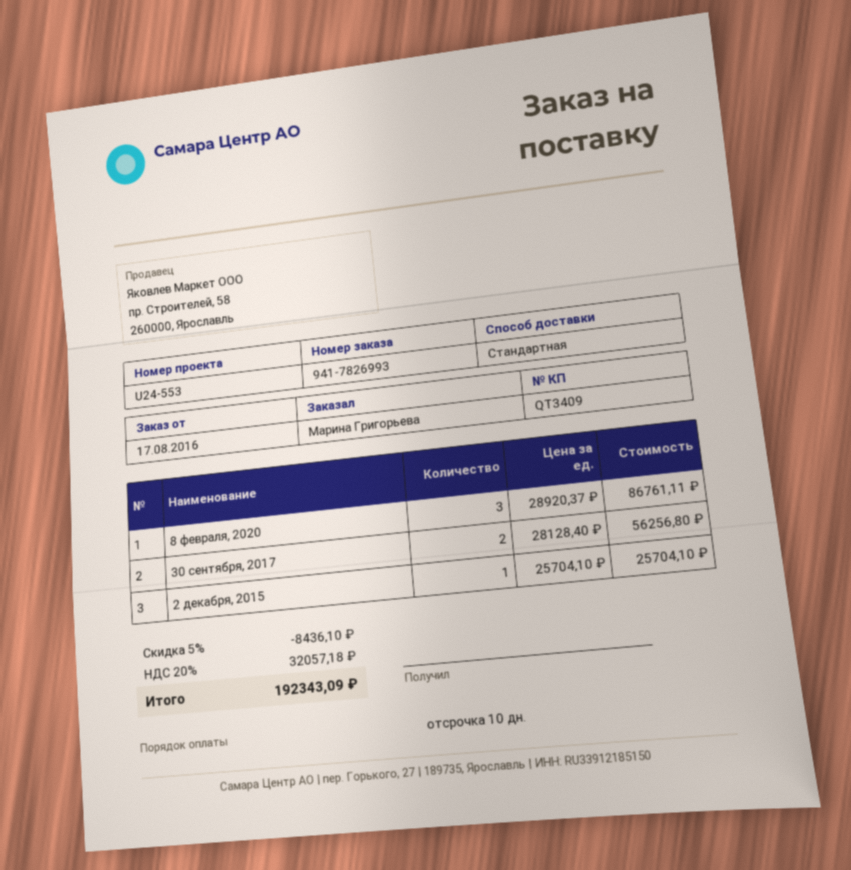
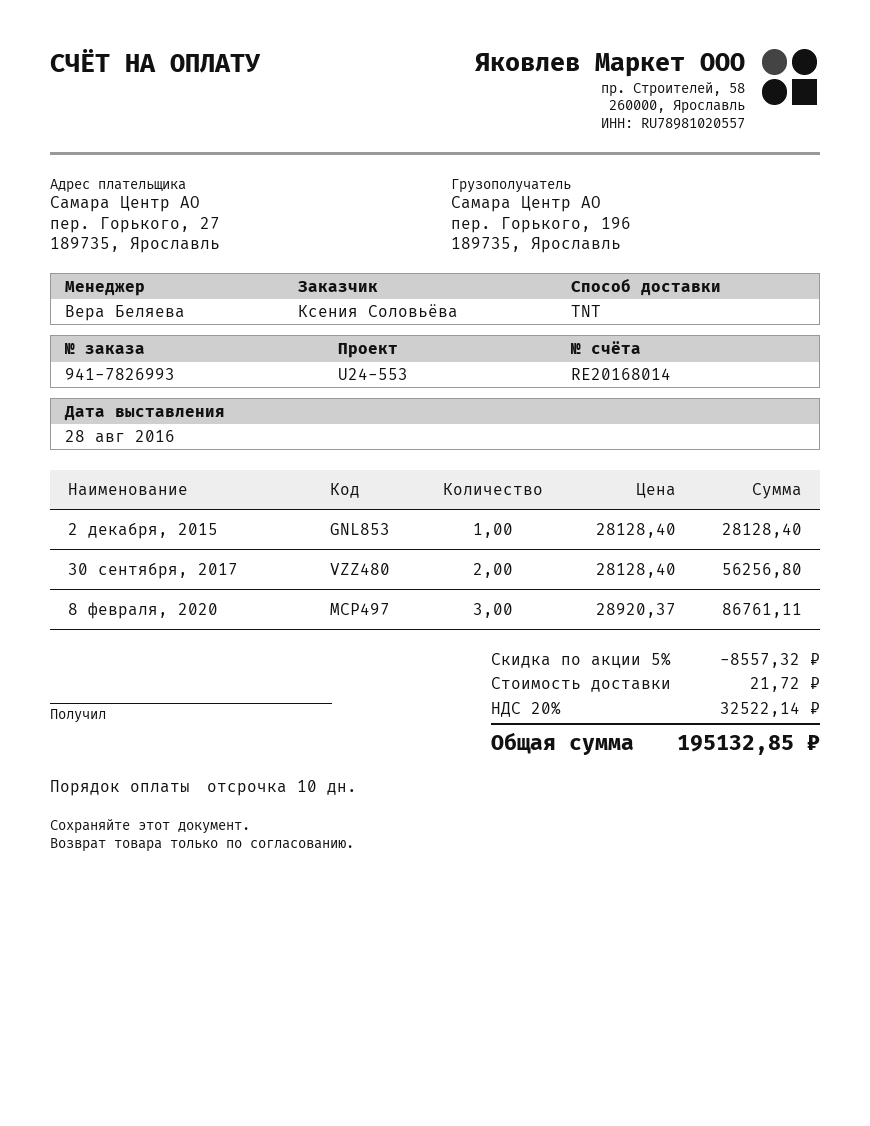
ordered by: Марина Григорьева -> Ксения Соловьёва
shipping method: standard -> TNT
2 декабря, 2015: 1 x 25704.10 = 25704.10 -> 1 x 28128.40 = 28128.40
discount: 5% = 8436.10 -> 5% = 8557.32
shipping: none -> 21.72
tax: 20% = 32057.18 -> 20% = 32522.14
total: 192343.09 -> 195132.85

